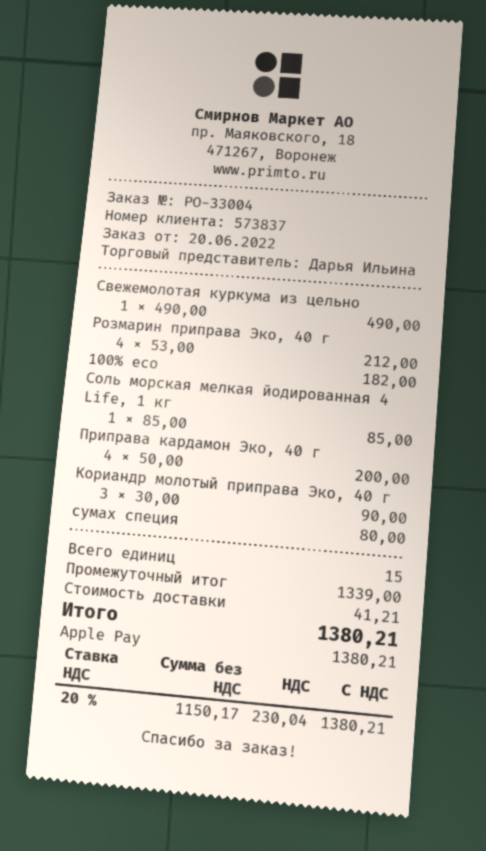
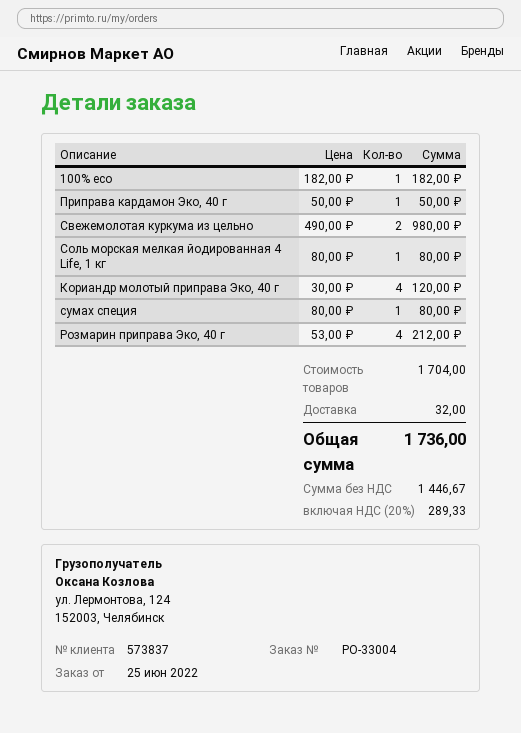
order date: 2022-06-20 -> 2022-06-25
Свежемолотая куркума из цельно: 1 x 490.00 = 490.00 -> 2 x 490.00 = 980.00
Соль морская мелкая йодированная 4 Life, 1 кг: 1 x 85.00 = 85.00 -> 1 x 80.00 = 80.00
Приправа кардамон Эко, 40 г: 4 x 50.00 = 200.00 -> 1 x 50.00 = 50.00
Кориандр молотый приправа Эко, 40 г: 3 x 30.00 = 90.00 -> 4 x 30.00 = 120.00
subtotal: 1339.00 -> 1704.00
shipping: 41.21 -> 32.00
net: 1150.17 -> 1446.67
tax: 20% = 230.04 -> 20% = 289.33
total: 1380.21 -> 1736.00

